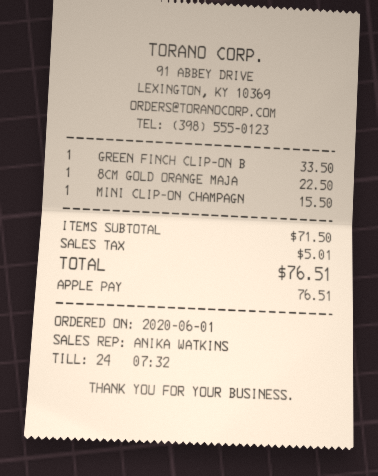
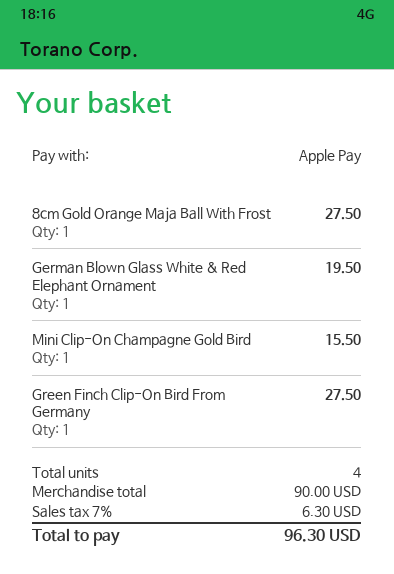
GREEN FINCH CLIP-ON B: 1 for 33.50 -> 1 for 27.50
8CM GOLD ORANGE MAJA: 1 for 22.50 -> 1 for 27.50
German Blown Glass White & Red Elephant Ornament: none -> 1 for 19.50
subtotal: 71.50 -> 90.00
tax: 5.01 -> 6.30
total: 76.51 -> 96.30

